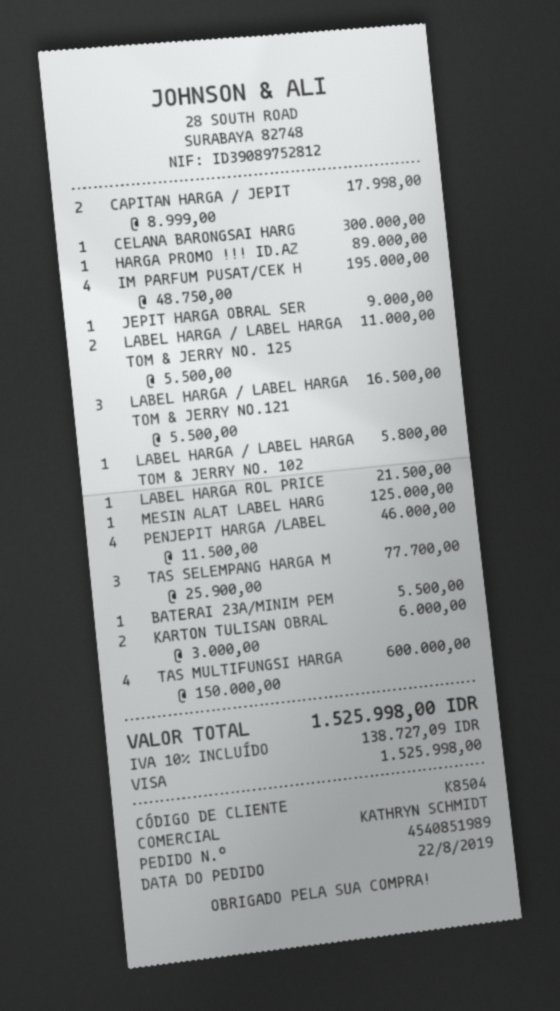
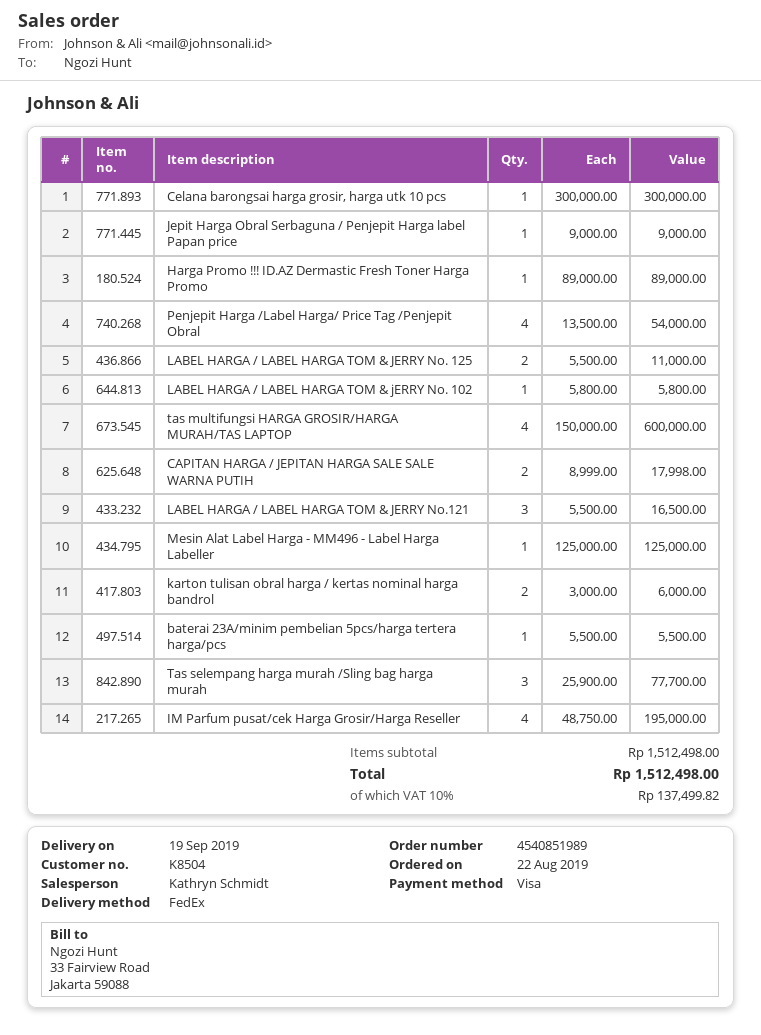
LABEL HARGA ROL PRICE: 1 x 21500.00 = 21500.00 -> none
PENJEPIT HARGA /LABEL: 4 x 11500.00 = 46000.00 -> 4 x 13500.00 = 54000.00
tax: 10% = 138727.09 -> 10% = 137499.82
total: 1525998.00 -> 1512498.00

